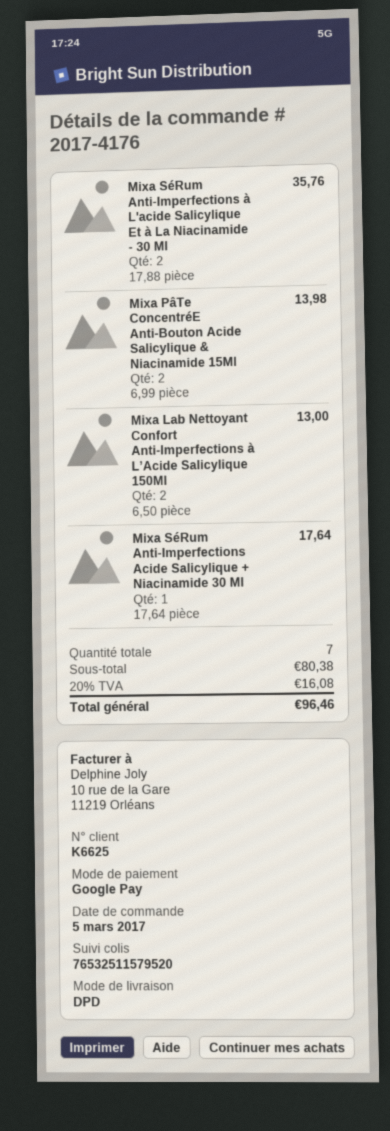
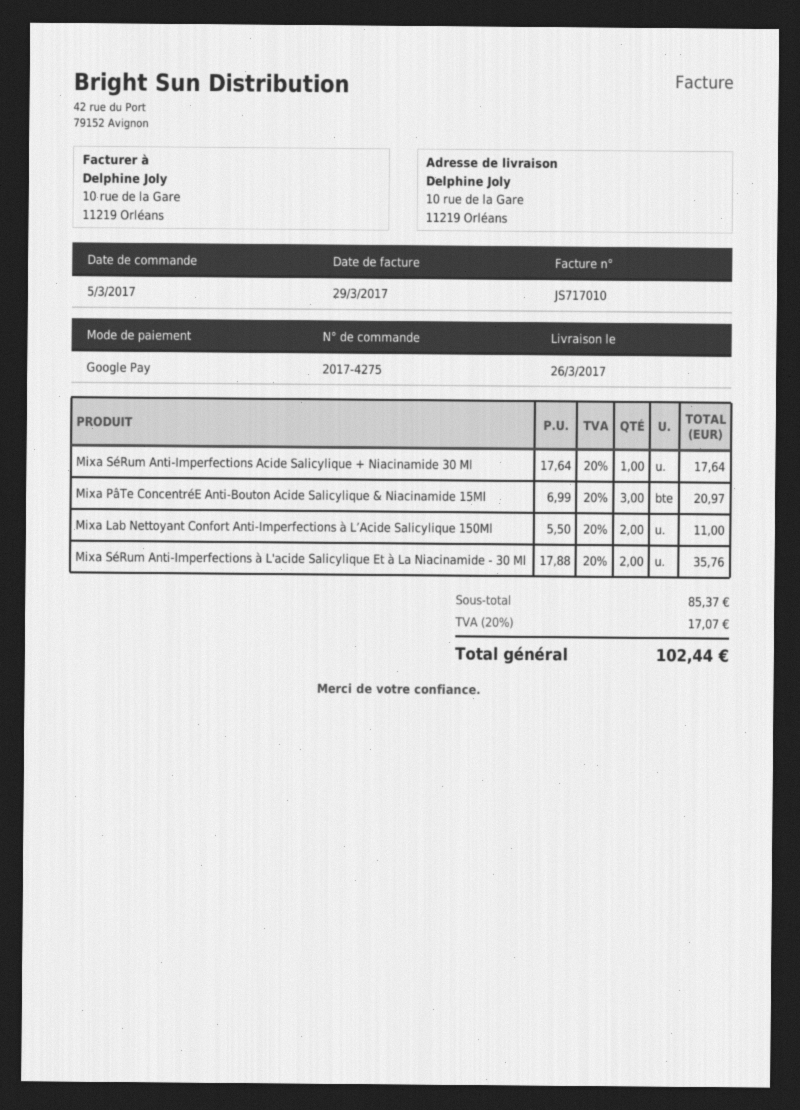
order number: 2017-4176 -> 2017-4275
Mixa PâTe ConcentréE Anti-Bouton Acide Salicylique & Niacinamide 15Ml: 2 x 6.99 = 13.98 -> 3 x 6.99 = 20.97
Mixa Lab Nettoyant Confort Anti-Imperfections à L’Acide Salicylique 150Ml: 2 x 6.50 = 13.00 -> 2 x 5.50 = 11.00
subtotal: 80.38 -> 85.37
tax: 20% = 16.08 -> 20% = 17.07
total: 96.46 -> 102.44

